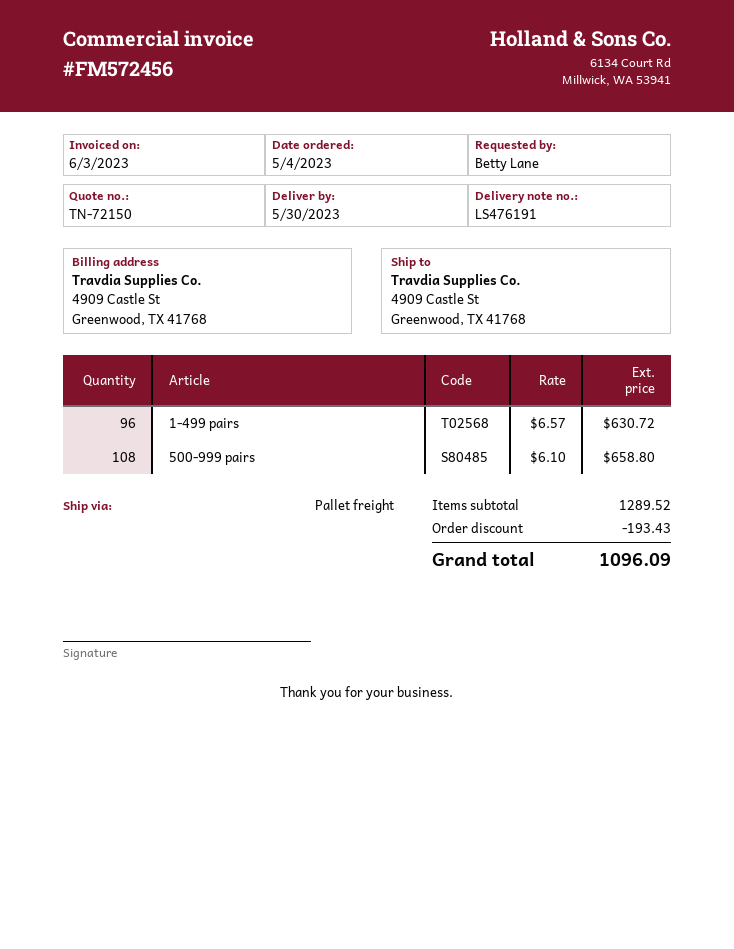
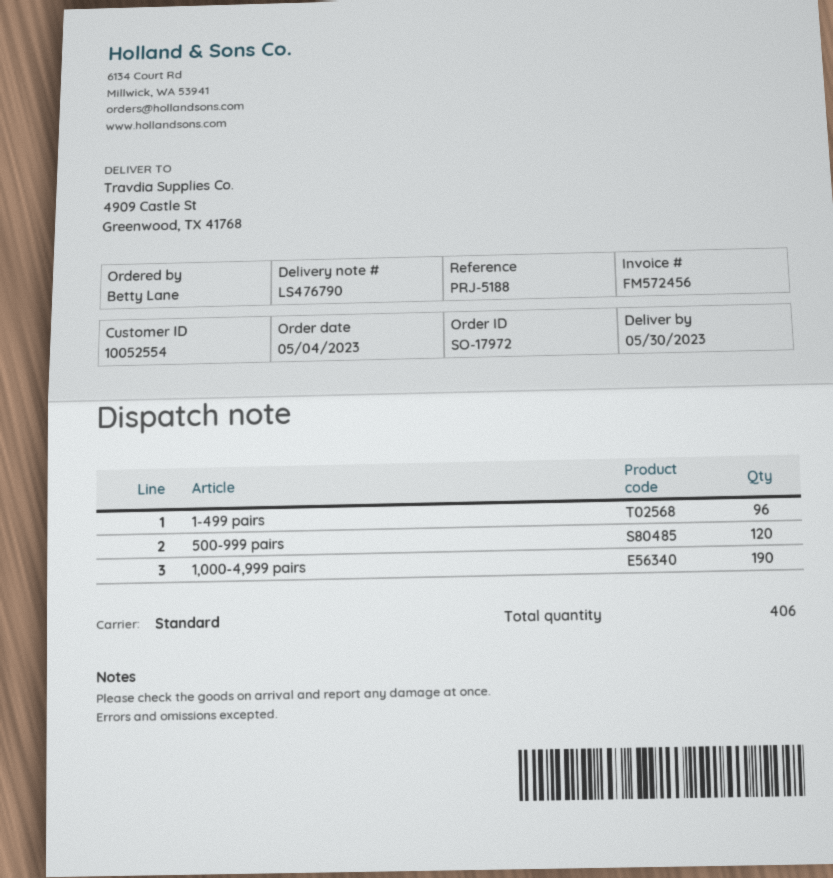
delivery note number: LS476191 -> LS476790
shipping method: pallet freight -> standard
500-999 pairs: 108 -> 120
1,000-4,999 pairs: none -> 190

